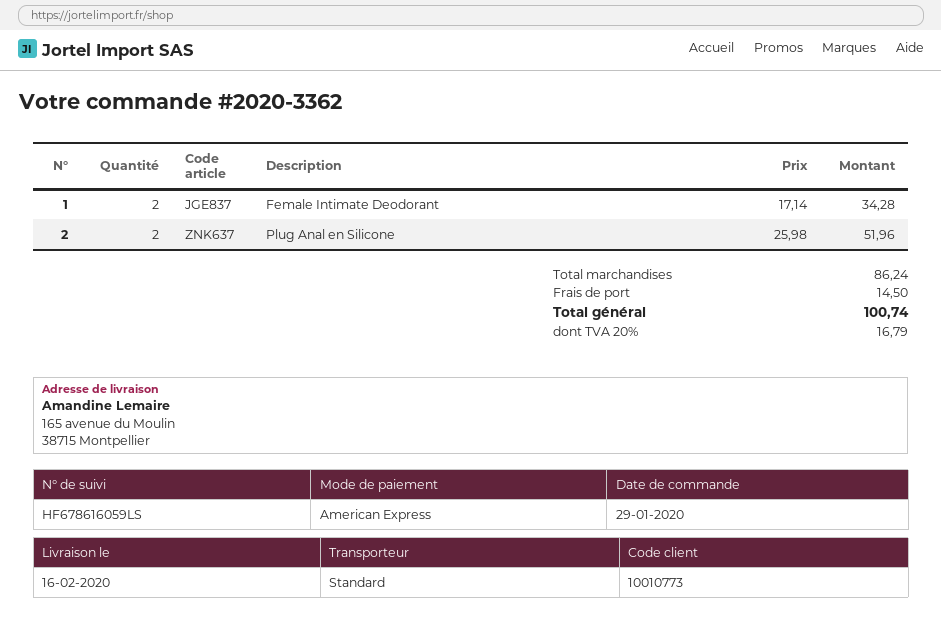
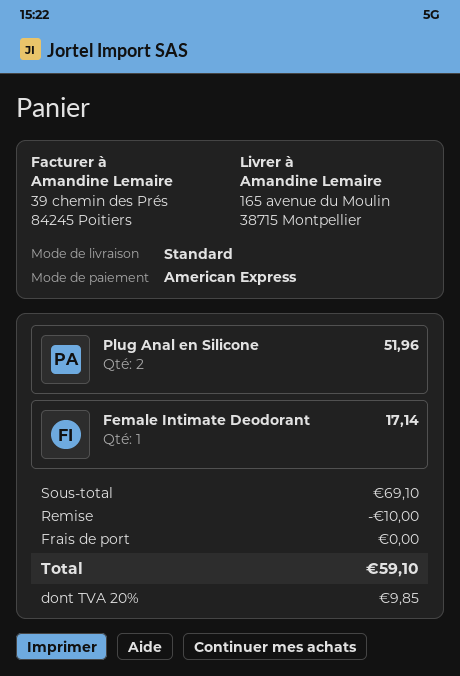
Female Intimate Deodorant: 2 for 34.28 -> 1 for 17.14
subtotal: 86.24 -> 69.10
discount: none -> 10.00
shipping: 14.50 -> 0.00
tax: 20% = 16.79 -> 20% = 9.85
total: 100.74 -> 59.10

